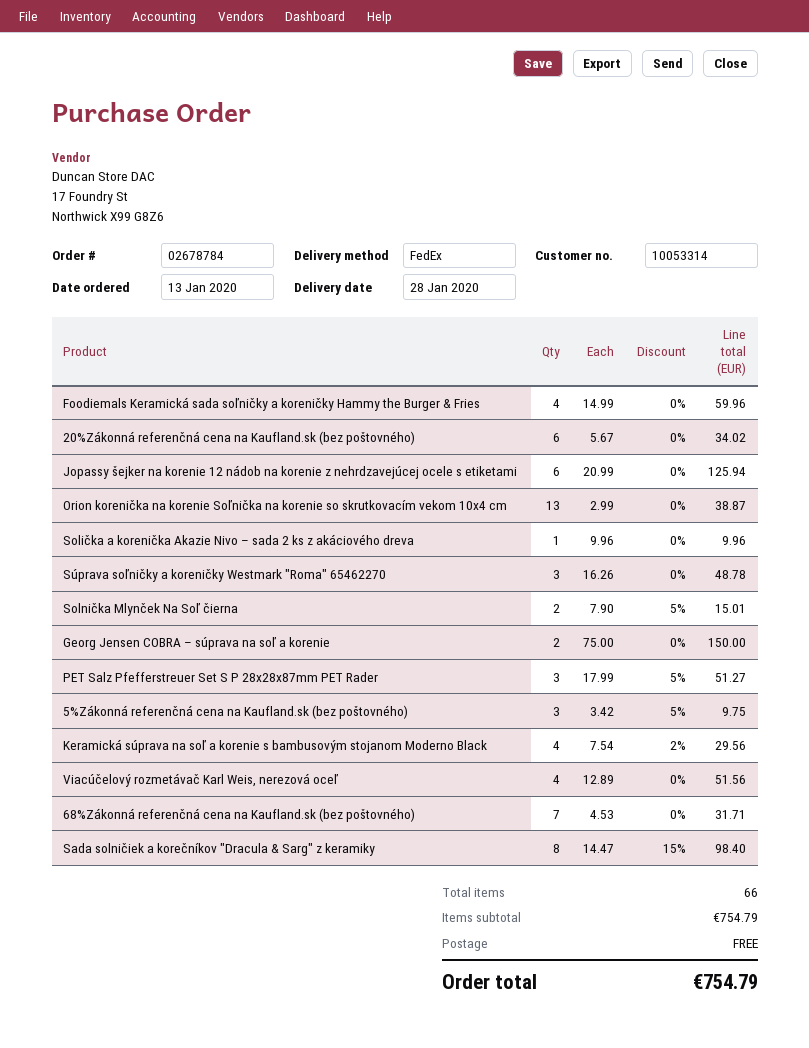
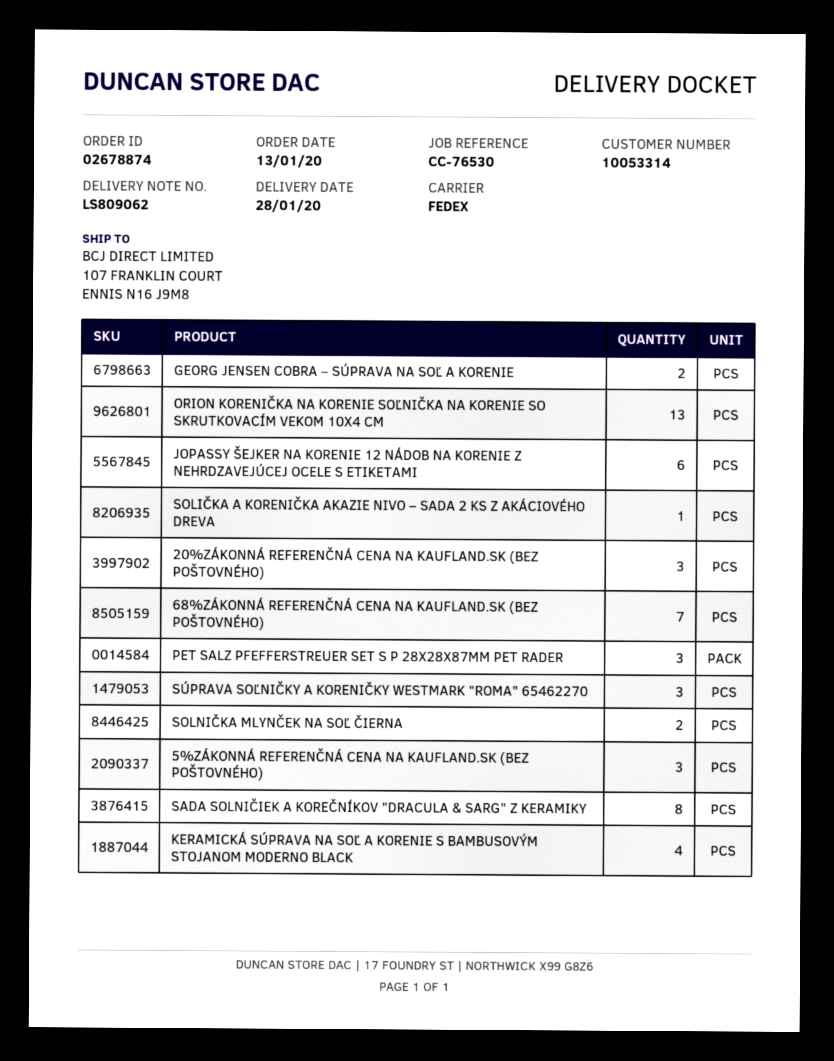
order number: 02678784 -> 02678874
Foodiemals Keramická sada soľničky a koreničky Hammy the Burger & Fries: 4 -> none
20%Zákonná referenčná cena na Kaufland.sk (bez poštovného): 6 -> 3
Viacúčelový rozmetávač Karl Weis, nerezová oceľ: 4 -> none

